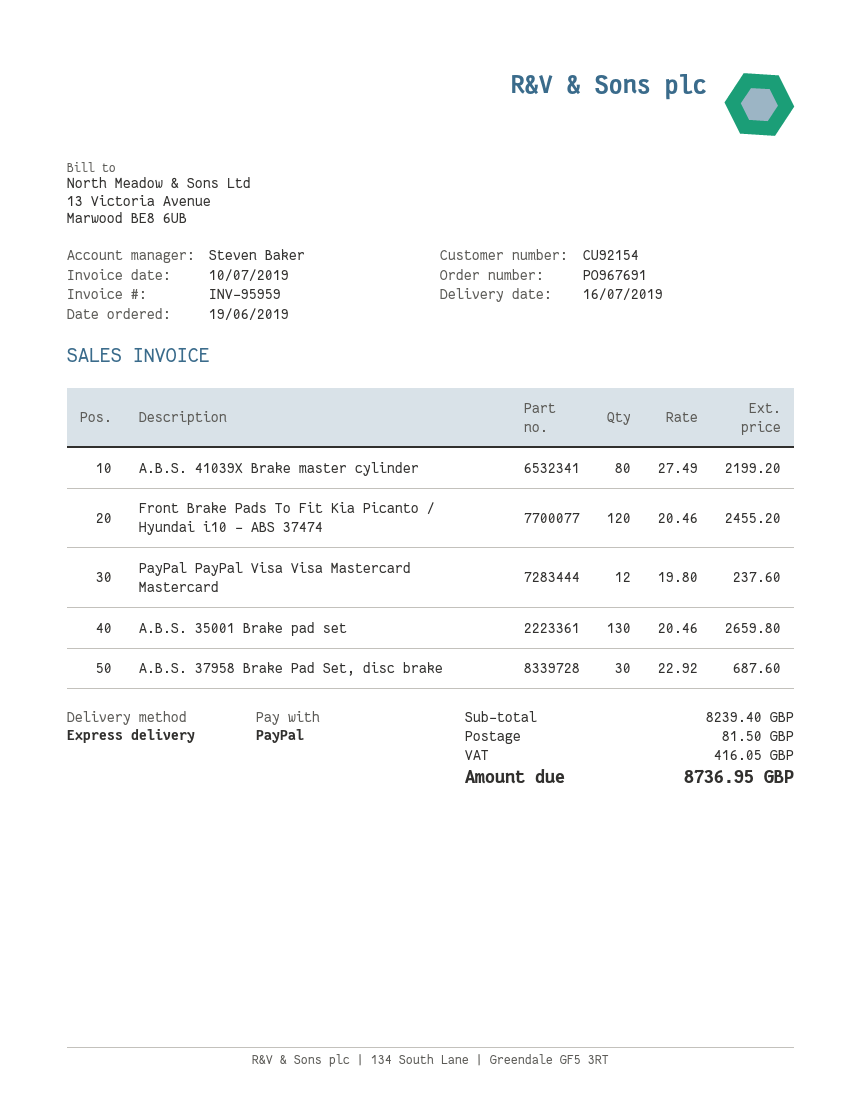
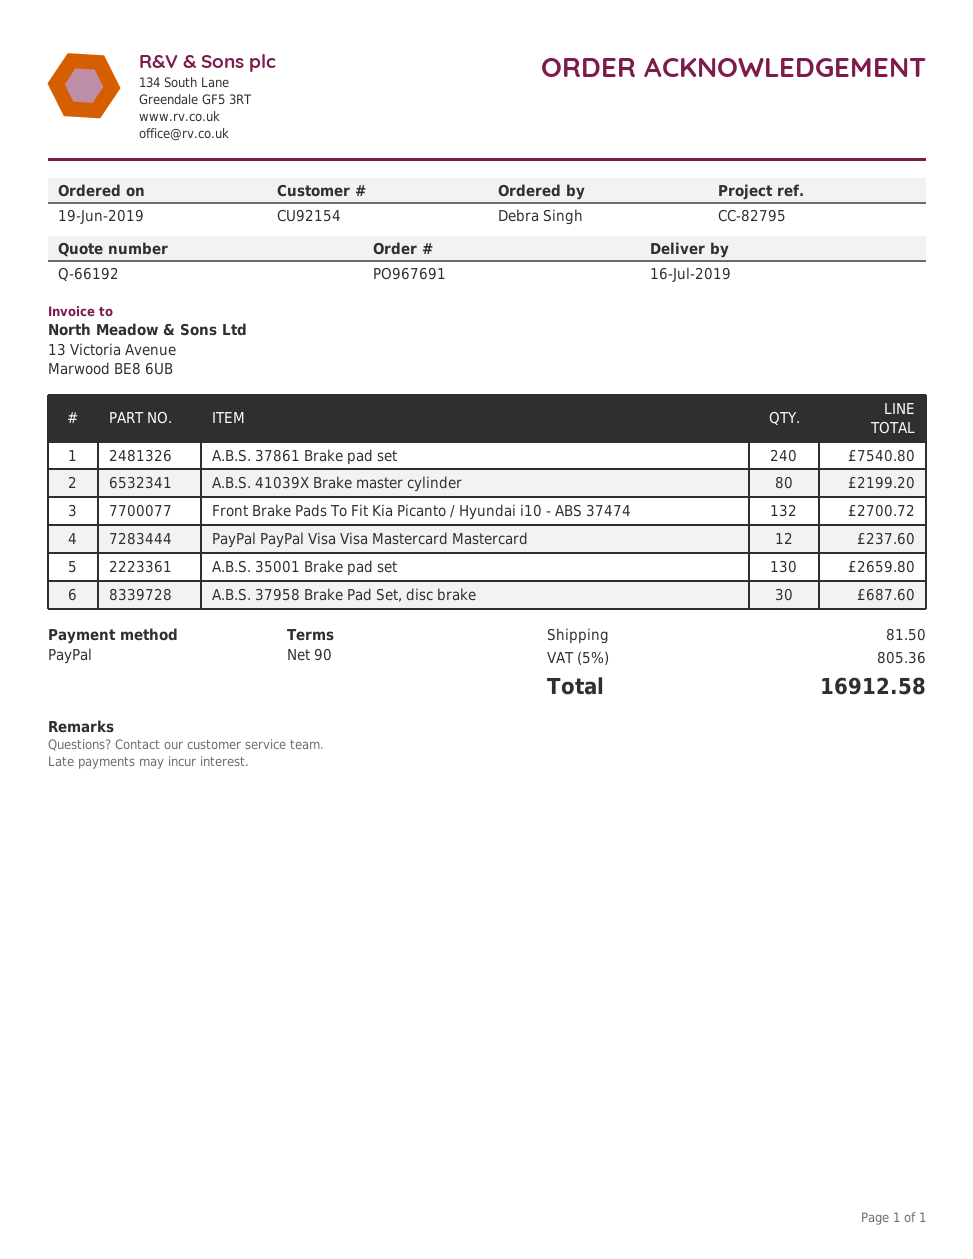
Front Brake Pads To Fit Kia Picanto / Hyundai i10 - ABS 37474: 120 for 2455.20 -> 132 for 2700.72
A.B.S. 37861 Brake pad set: none -> 240 for 7540.80
tax: 416.05 -> 805.36
total: 8736.95 -> 16912.58

